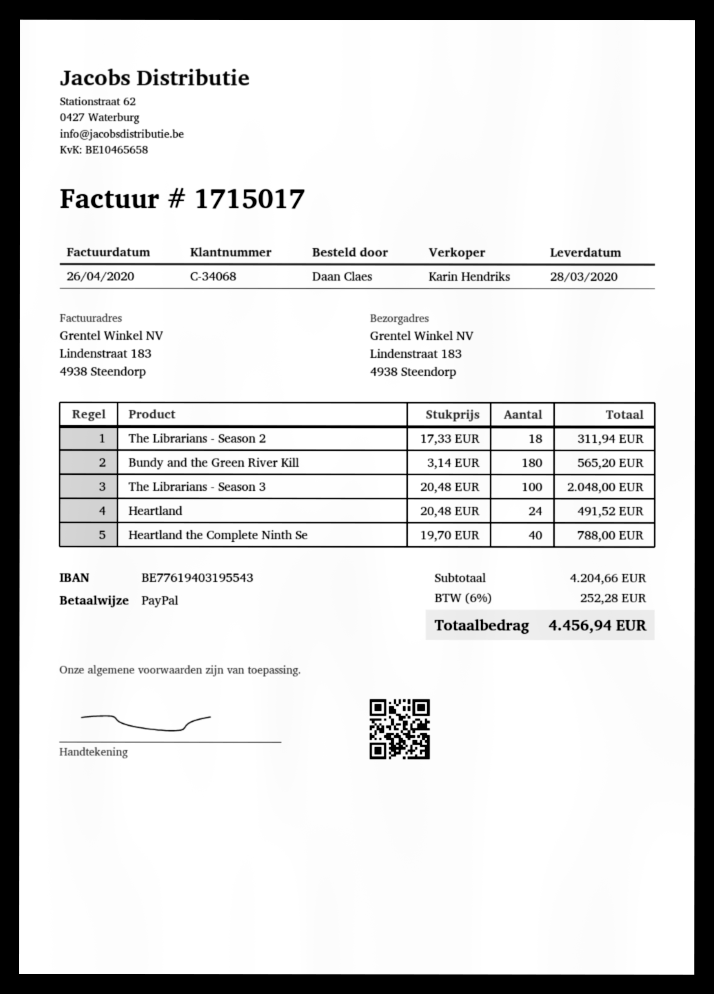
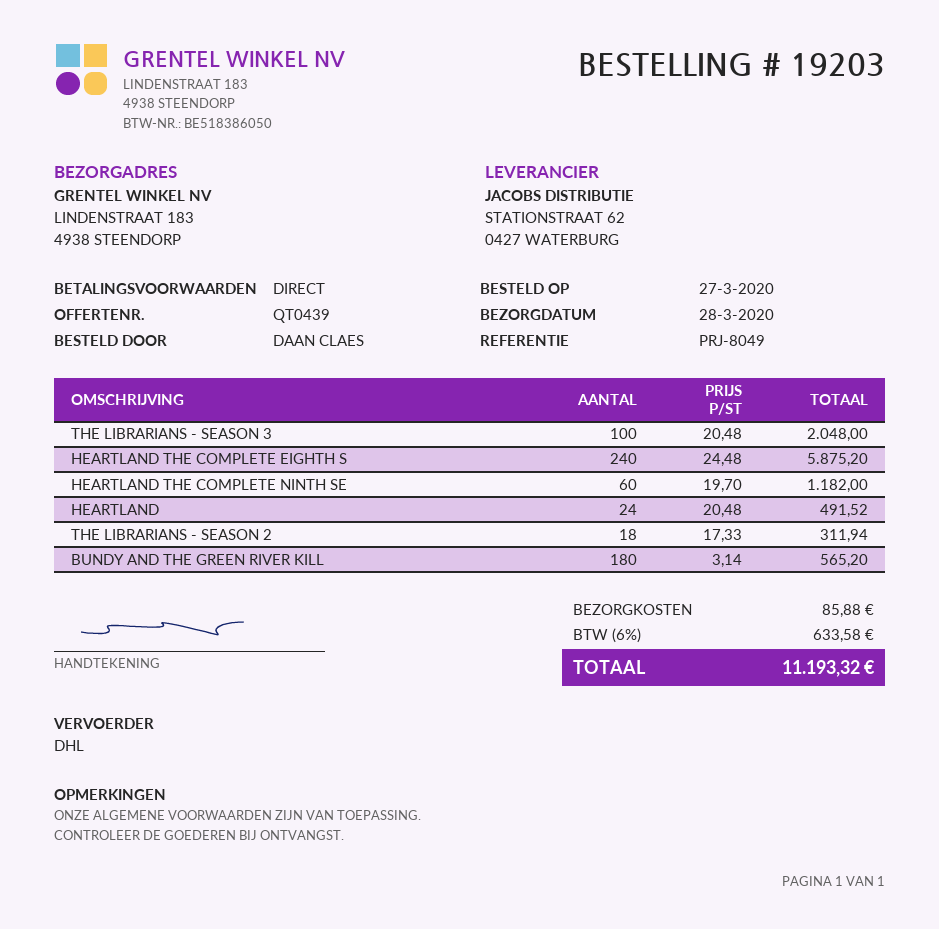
Heartland the Complete Ninth Se: 40 x 19.70 = 788.00 -> 60 x 19.70 = 1182.00
HEARTLAND THE COMPLETE EIGHTH S: none -> 240 x 24.48 = 5875.20
shipping: none -> 85.88
tax: 6% = 252.28 -> 6% = 633.58
total: 4456.94 -> 11193.32

